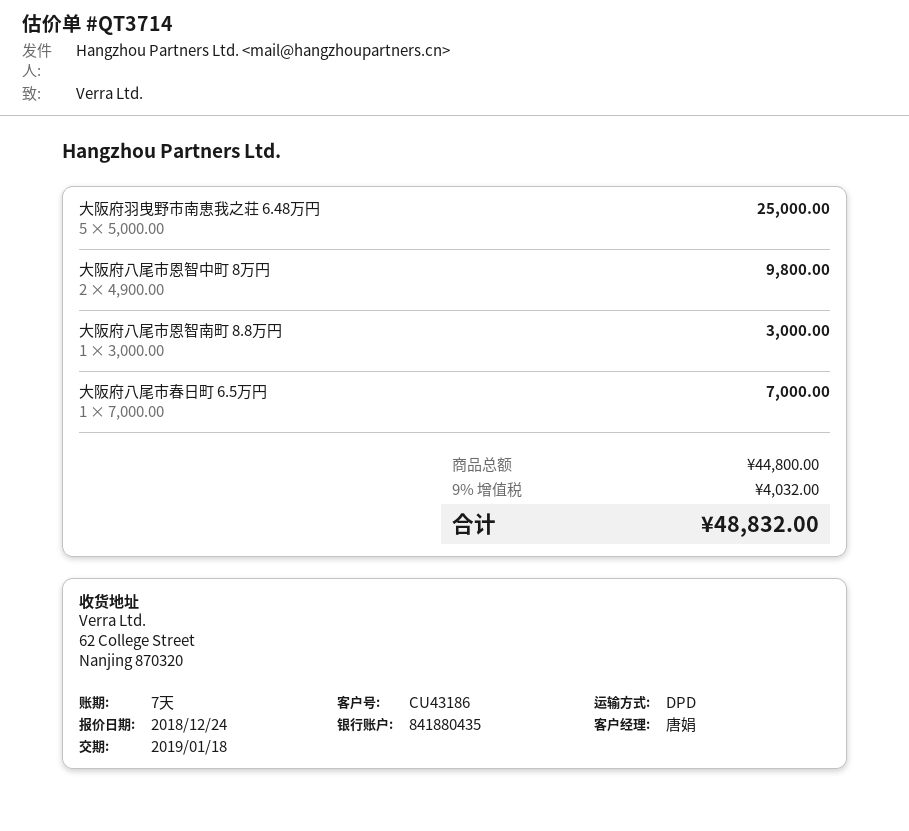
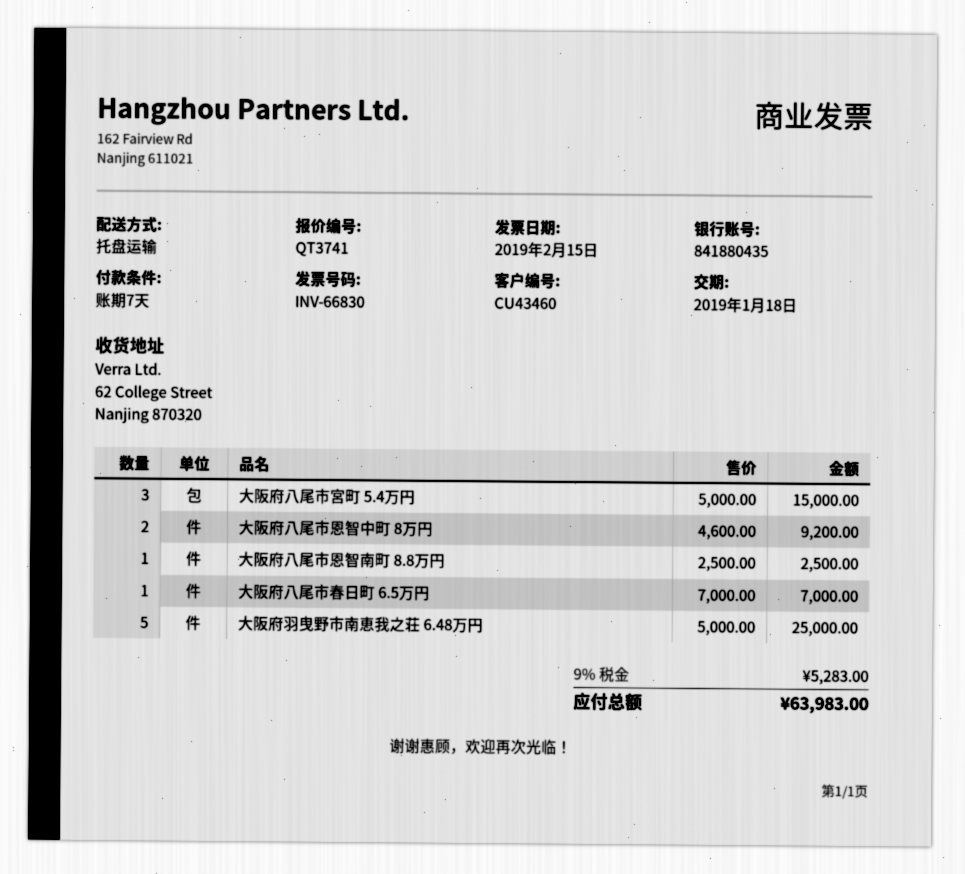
quote number: QT3714 -> QT3741
customer number: CU43186 -> CU43460
shipping method: DPD -> pallet freight
大阪府八尾市恩智中町 8万円: 2 x 4900.00 = 9800.00 -> 2 x 4600.00 = 9200.00
大阪府八尾市恩智南町 8.8万円: 1 x 3000.00 = 3000.00 -> 1 x 2500.00 = 2500.00
大阪府八尾市宮町 5.4万円: none -> 3 x 5000.00 = 15000.00
tax: 9% = 4032.00 -> 9% = 5283.00
total: 48832.00 -> 63983.00

